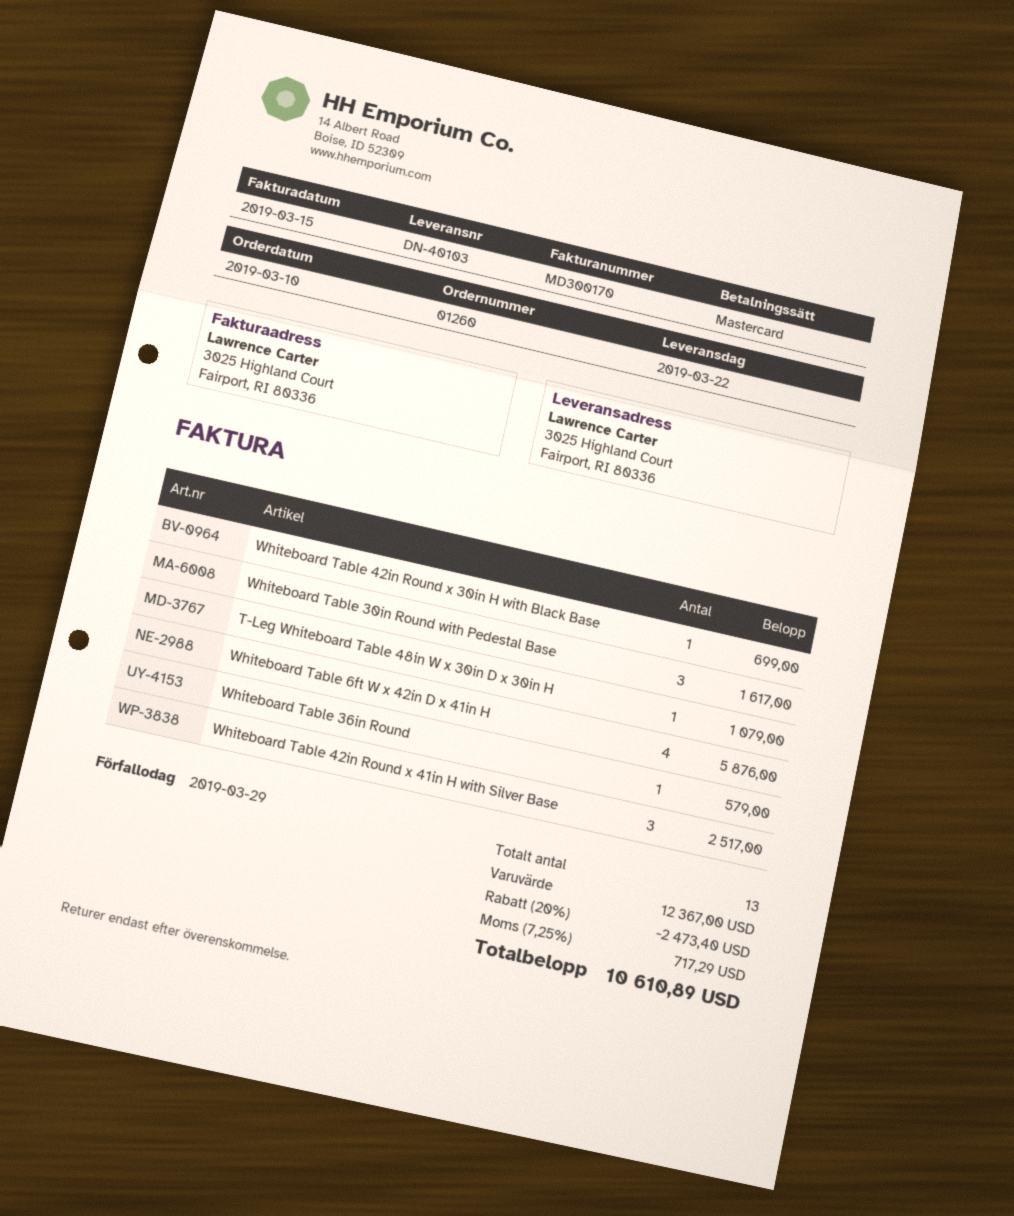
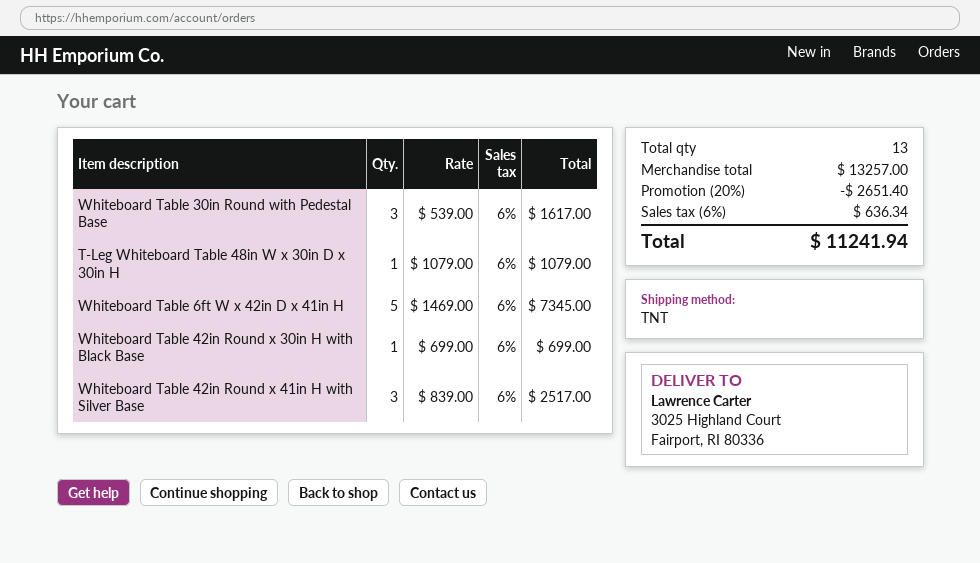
Whiteboard Table 6ft W x 42in D x 41in H: 4 for 5876.00 -> 5 for 7345.00
Whiteboard Table 36in Round: 1 for 579.00 -> none
subtotal: 12367.00 -> 13257.00
discount: 20% = 2473.40 -> 20% = 2651.40
tax: 7.25% = 717.29 -> 6% = 636.34
total: 10610.89 -> 11241.94

